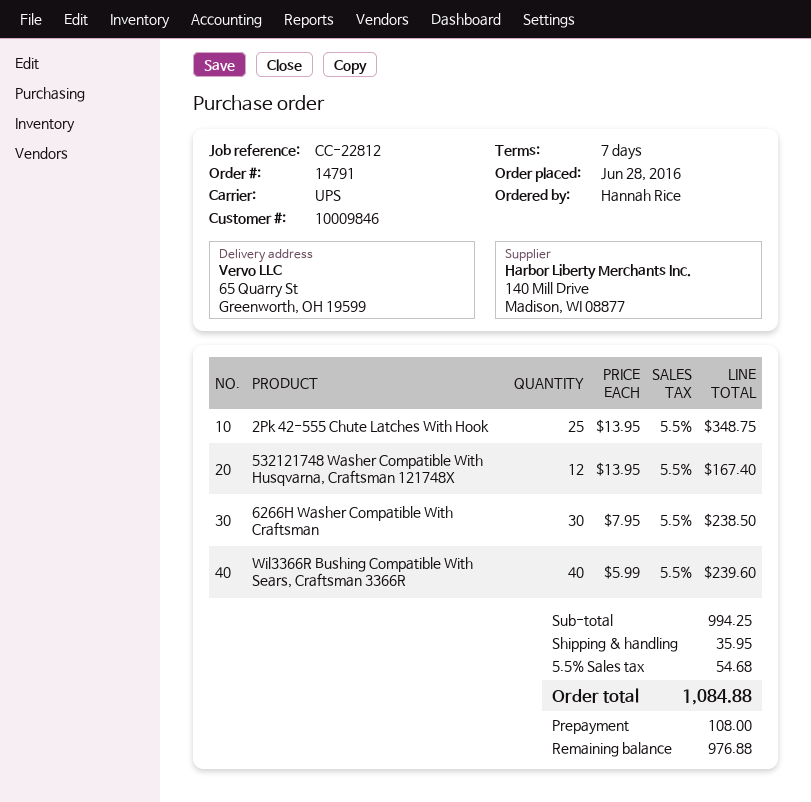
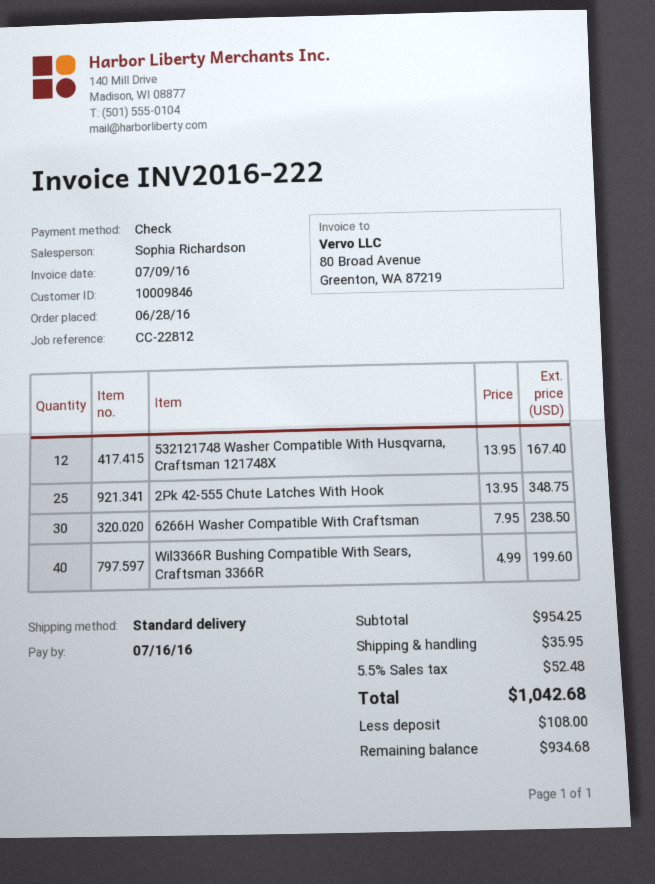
shipping method: UPS -> standard
Wil3366R Bushing Compatible With Sears, Craftsman 3366R: 40 x 5.99 = 239.60 -> 40 x 4.99 = 199.60
subtotal: 994.25 -> 954.25
tax: 5.5% = 54.68 -> 5.5% = 52.48
total: 1084.88 -> 1042.68
balance: 976.88 -> 934.68

